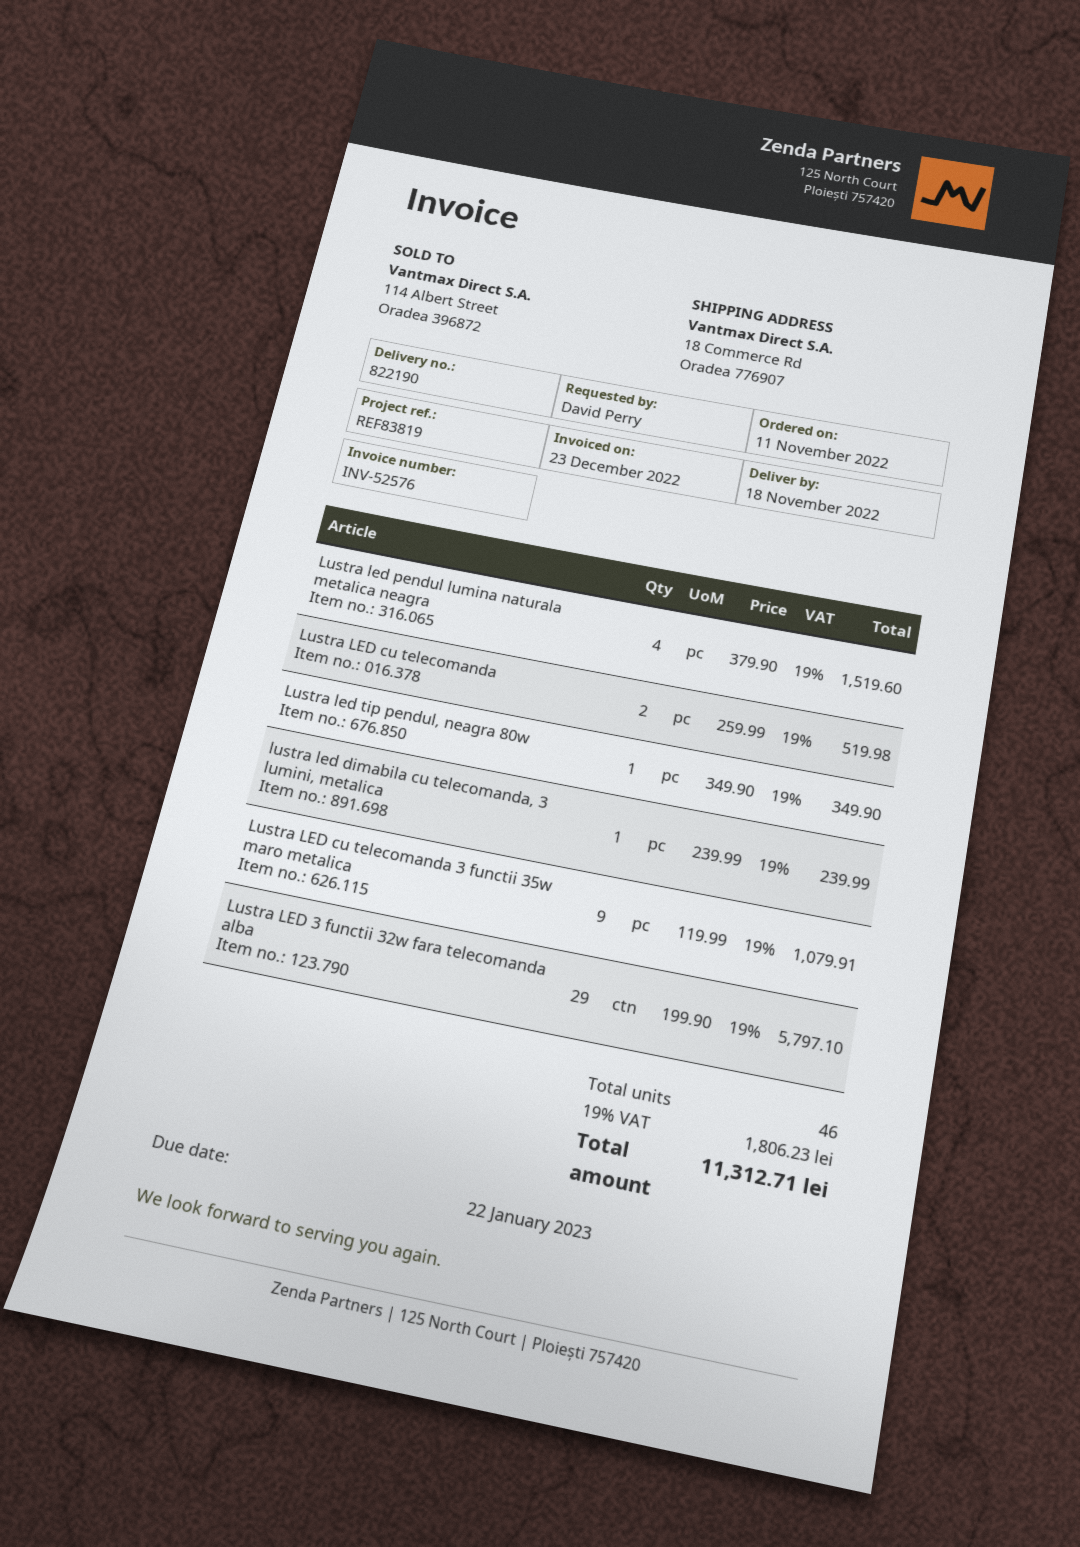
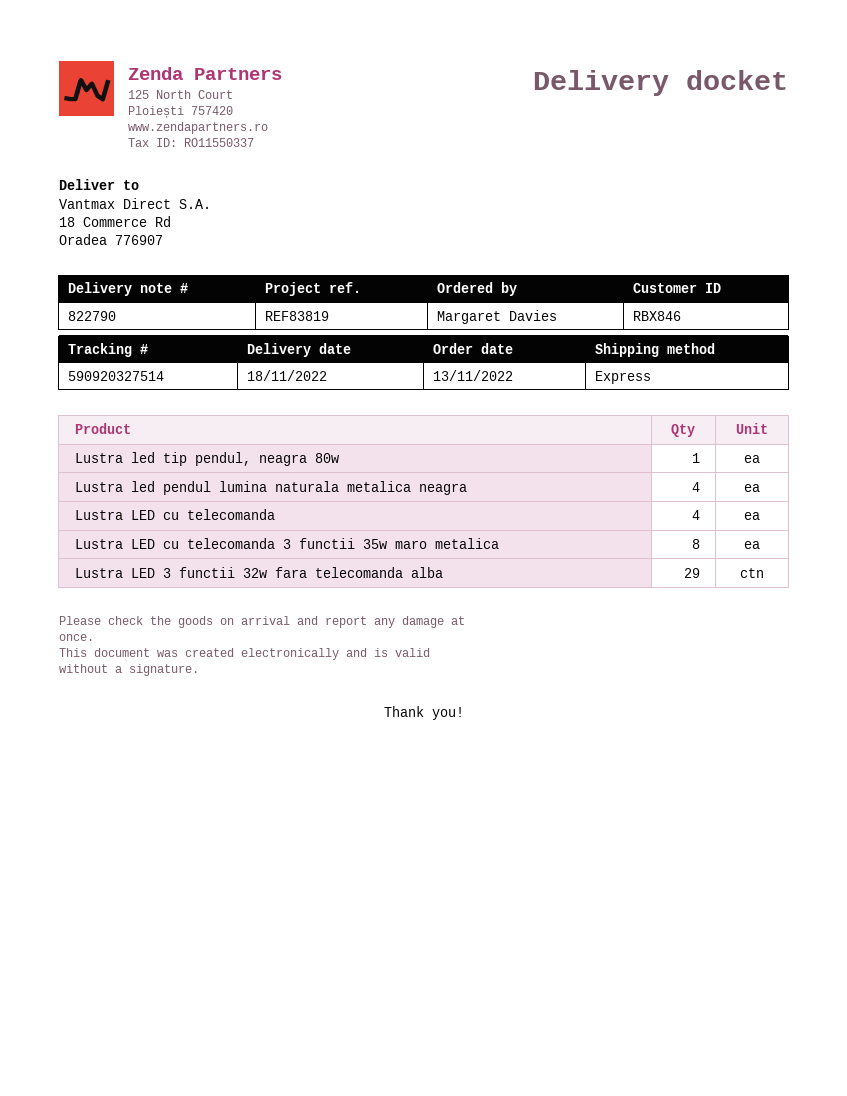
order date: 2022-11-11 -> 2022-11-13
delivery note number: 822190 -> 822790
ordered by: David Perry -> Margaret Davies
Lustra LED cu telecomanda: 2 -> 4
lustra led dimabila cu telecomanda, 3 lumini, metalica: 1 -> none
Lustra LED cu telecomanda 3 functii 35w maro metalica: 9 -> 8

